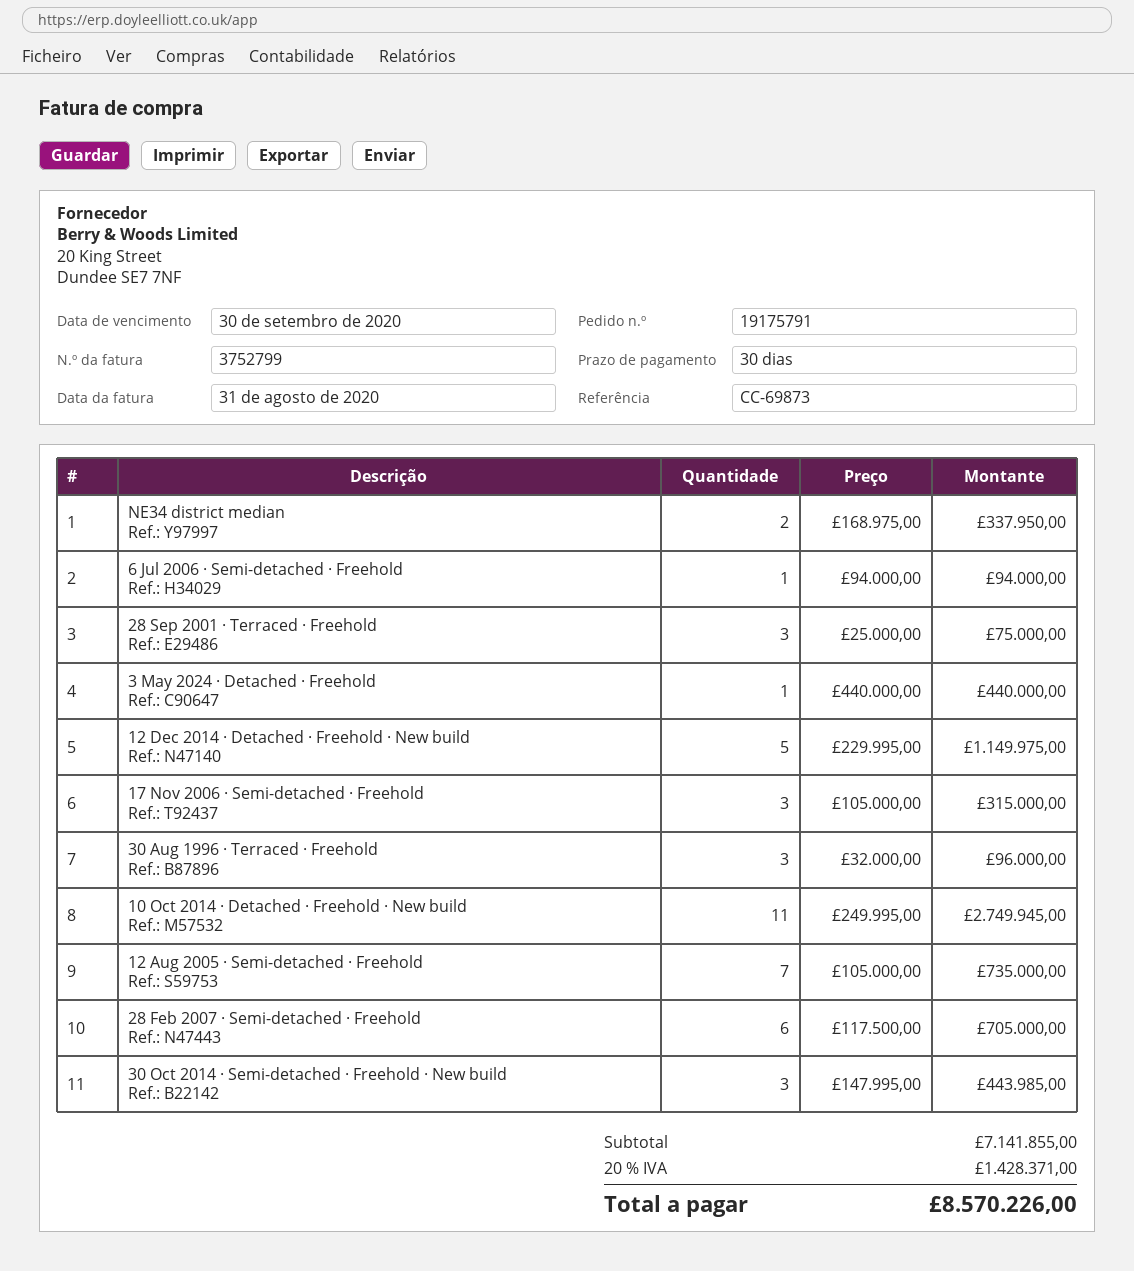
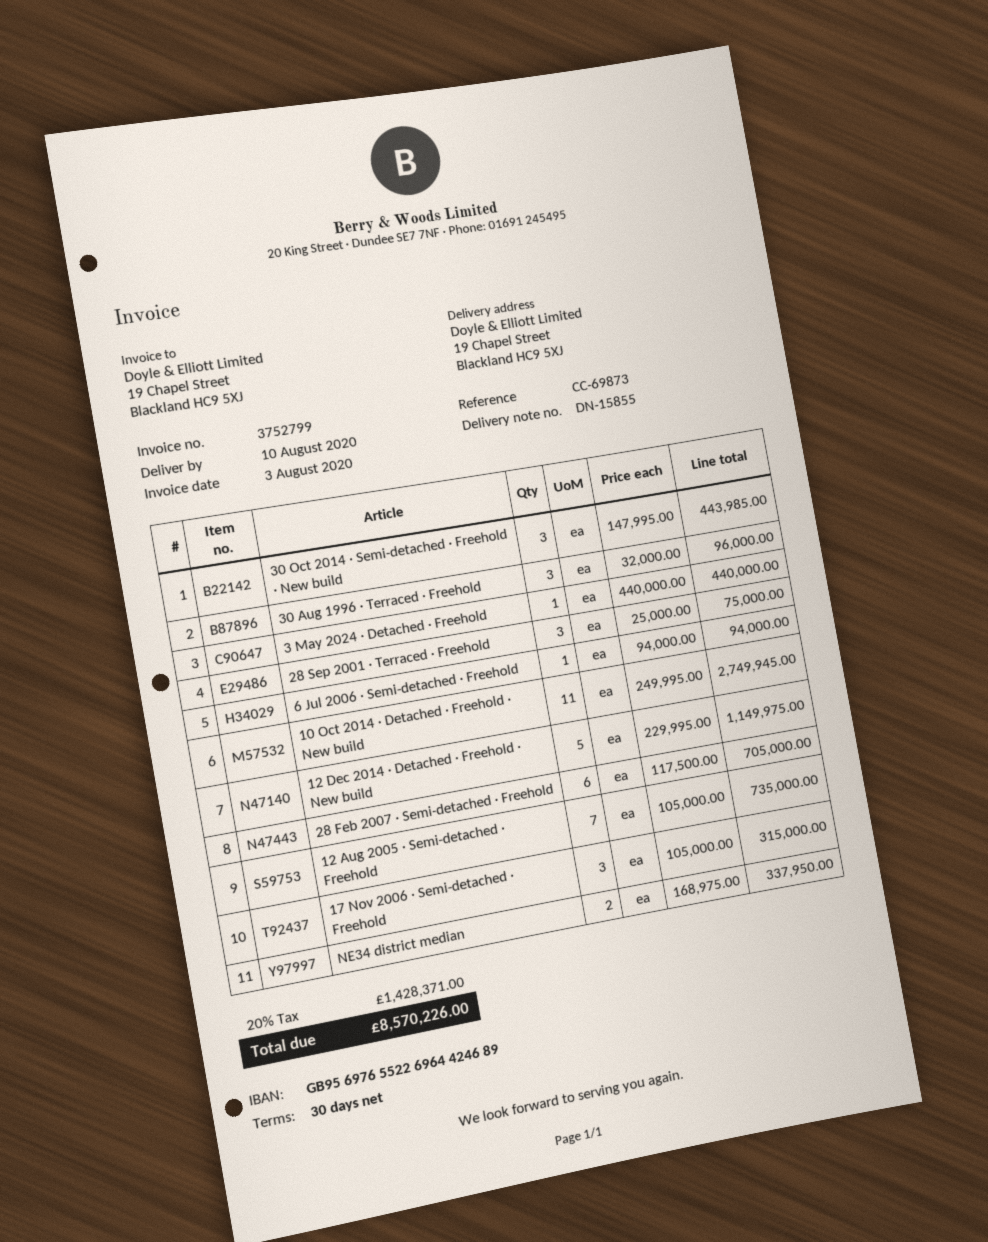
invoice date: 2020-08-31 -> 2020-08-03

